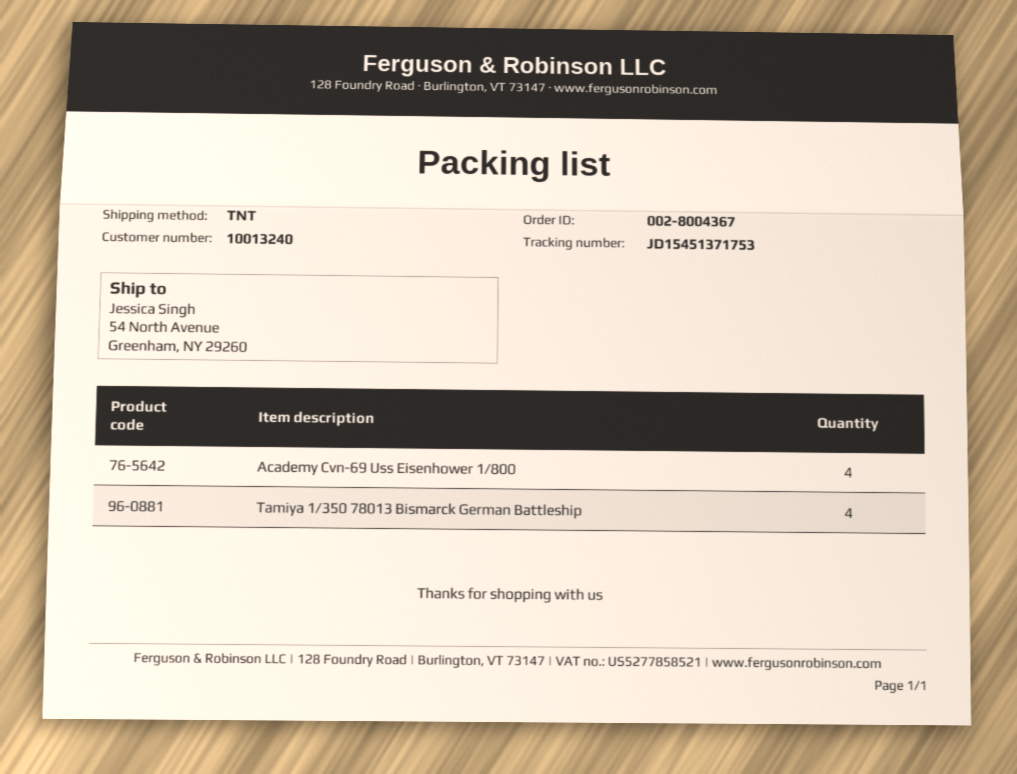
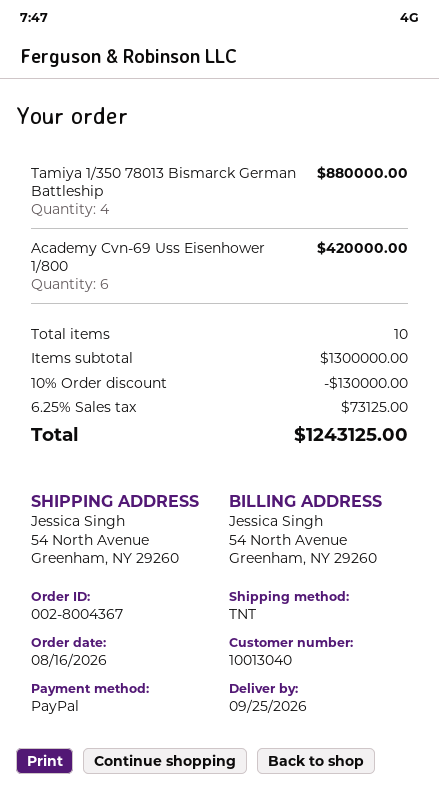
customer number: 10013240 -> 10013040
Academy Cvn-69 Uss Eisenhower 1/800: 4 -> 6

